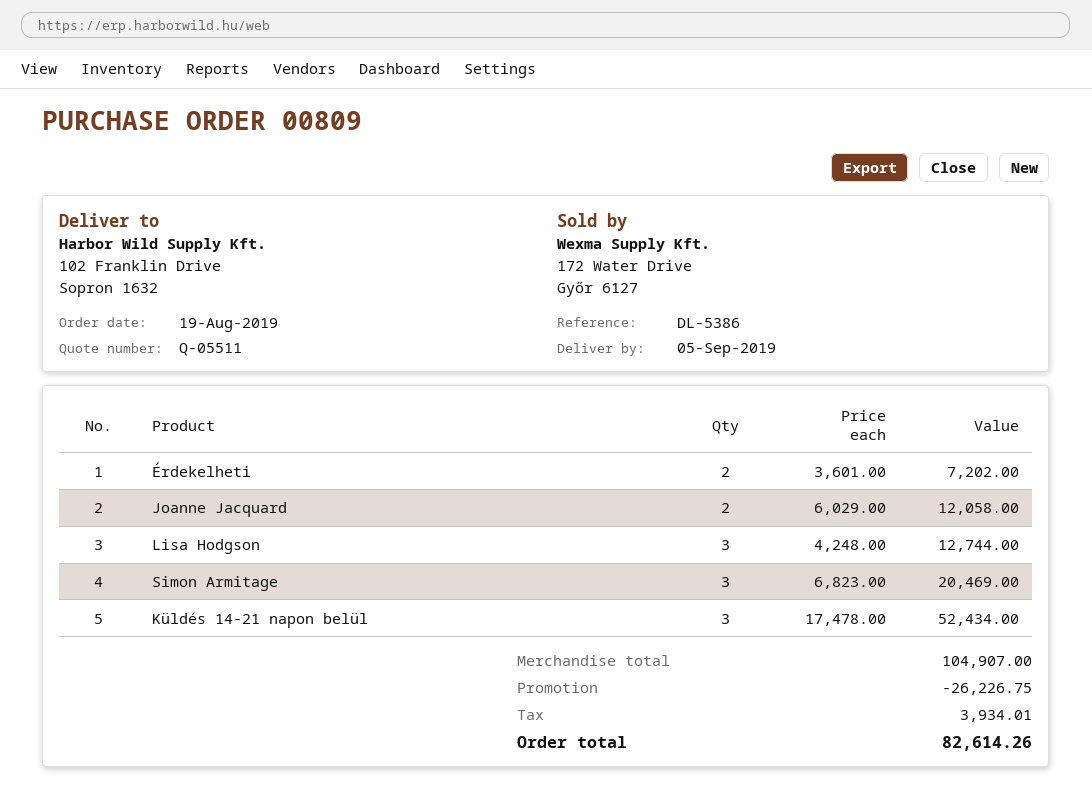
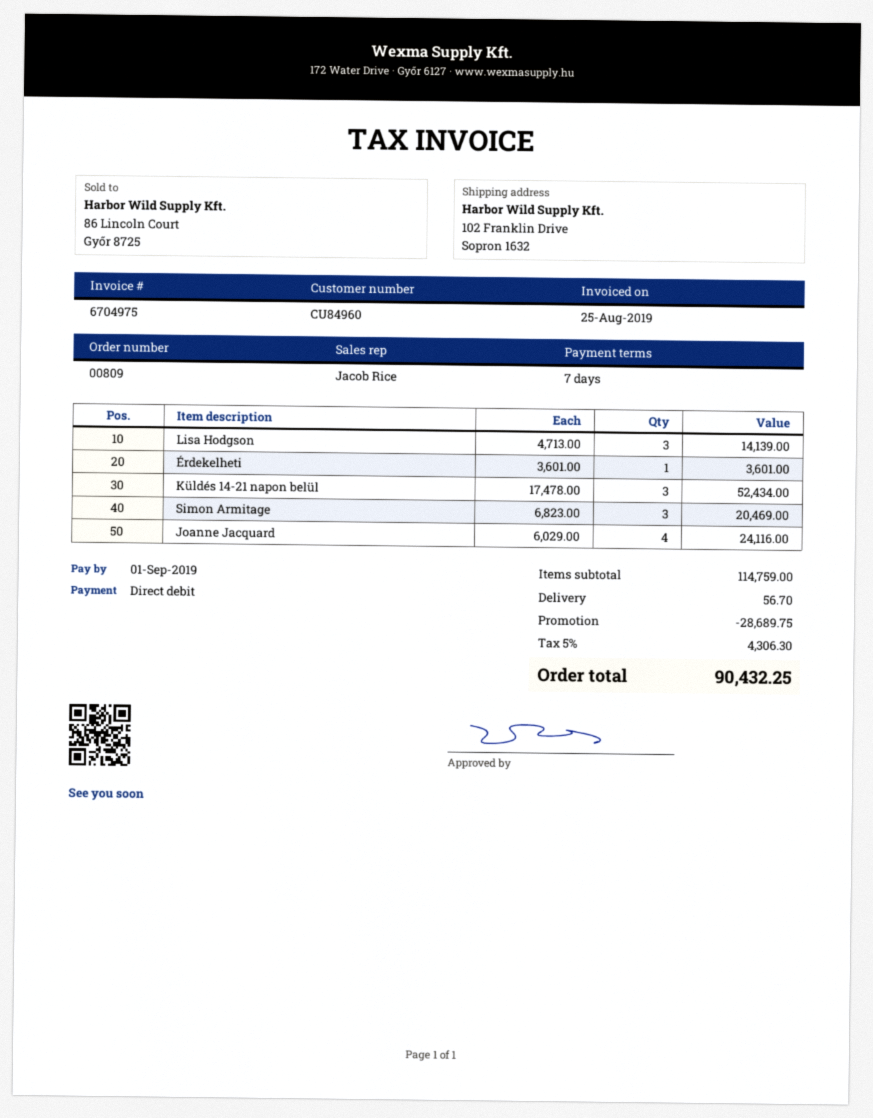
Érdekelheti: 2 x 3601.00 = 7202.00 -> 1 x 3601.00 = 3601.00
Joanne Jacquard: 2 x 6029.00 = 12058.00 -> 4 x 6029.00 = 24116.00
Lisa Hodgson: 3 x 4248.00 = 12744.00 -> 3 x 4713.00 = 14139.00
subtotal: 104907.00 -> 114759.00
discount: 26226.75 -> 28689.75
shipping: none -> 56.70
tax: 3934.01 -> 4306.30
total: 82614.26 -> 90432.25

